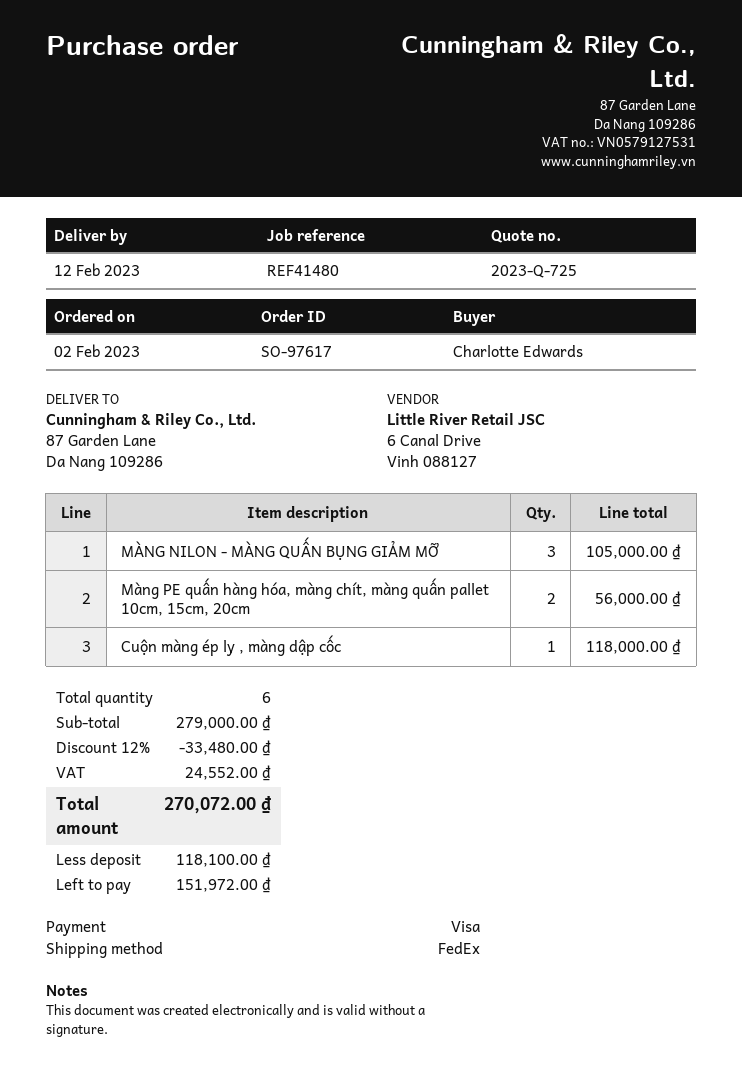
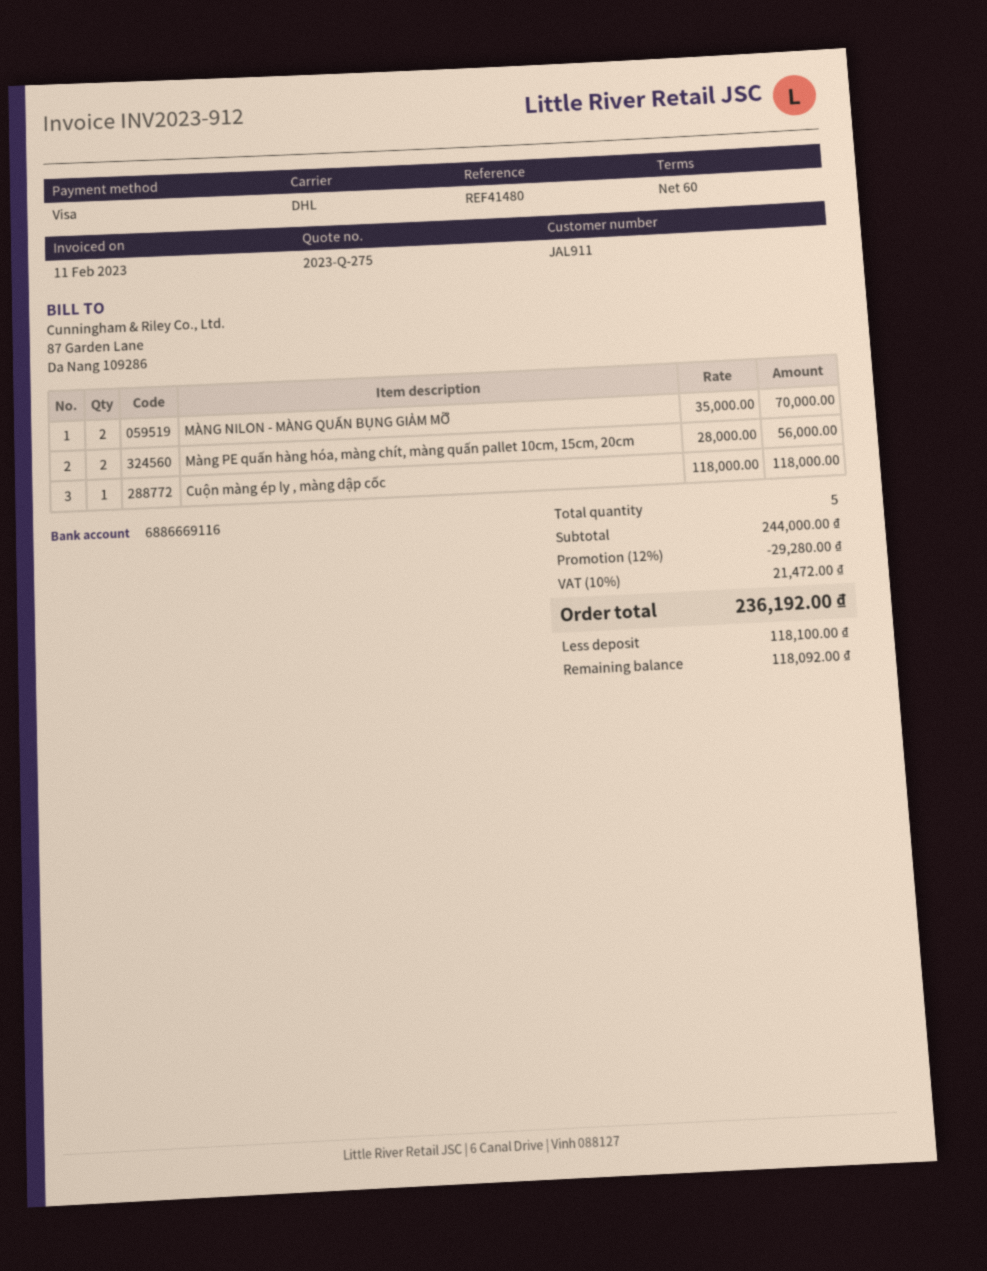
quote number: 2023-Q-725 -> 2023-Q-275
shipping method: FedEx -> DHL
MÀNG NILON - MÀNG QUẤN BỤNG GIẢM MỠ: 3 for 105000.00 -> 2 for 70000.00
total quantity: 6 -> 5
subtotal: 279000.00 -> 244000.00
discount: 12% = 33480.00 -> 12% = 29280.00
tax: 24552.00 -> 21472.00
total: 270072.00 -> 236192.00
balance: 151972.00 -> 118092.00

